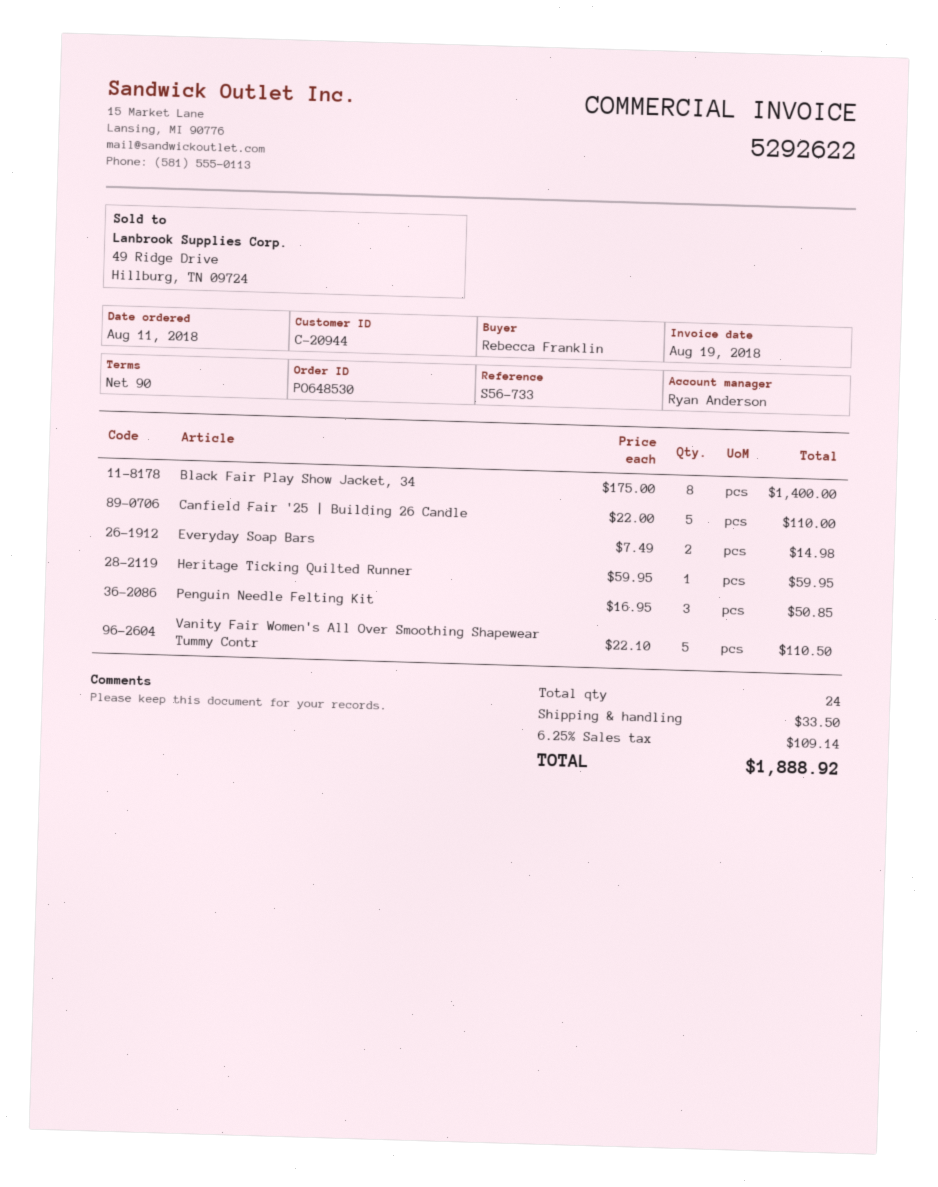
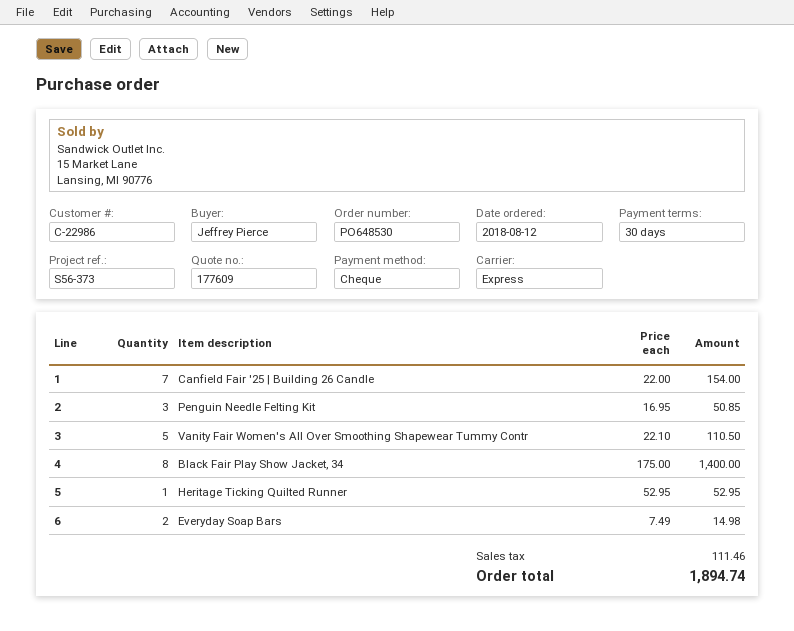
order date: 2018-08-11 -> 2018-08-12
payment terms: 90 days -> 30 days
customer number: C-20944 -> C-22986
reference: S56-733 -> S56-373
ordered by: Rebecca Franklin -> Jeffrey Pierce
Canfield Fair '25 | Building 26 Candle: 5 x 22.00 = 110.00 -> 7 x 22.00 = 154.00
Heritage Ticking Quilted Runner: 1 x 59.95 = 59.95 -> 1 x 52.95 = 52.95
shipping: 33.50 -> none
tax: 109.14 -> 111.46
total: 1888.92 -> 1894.74

